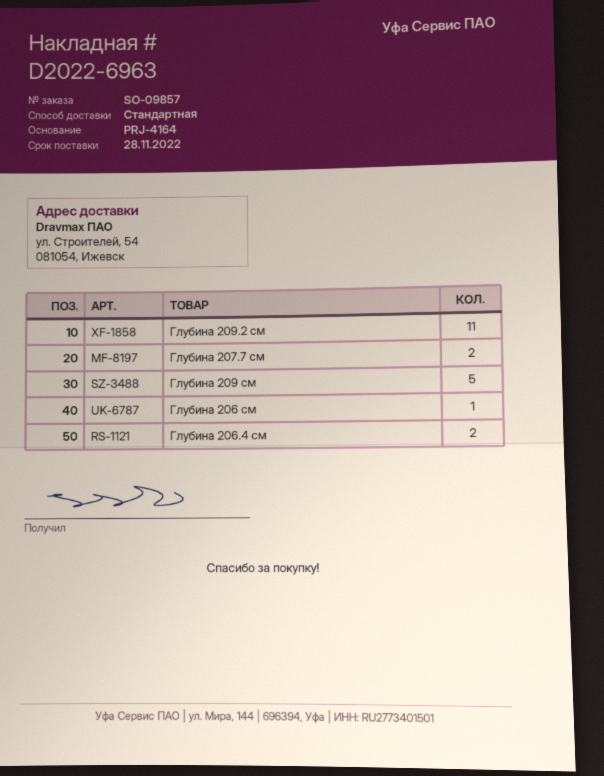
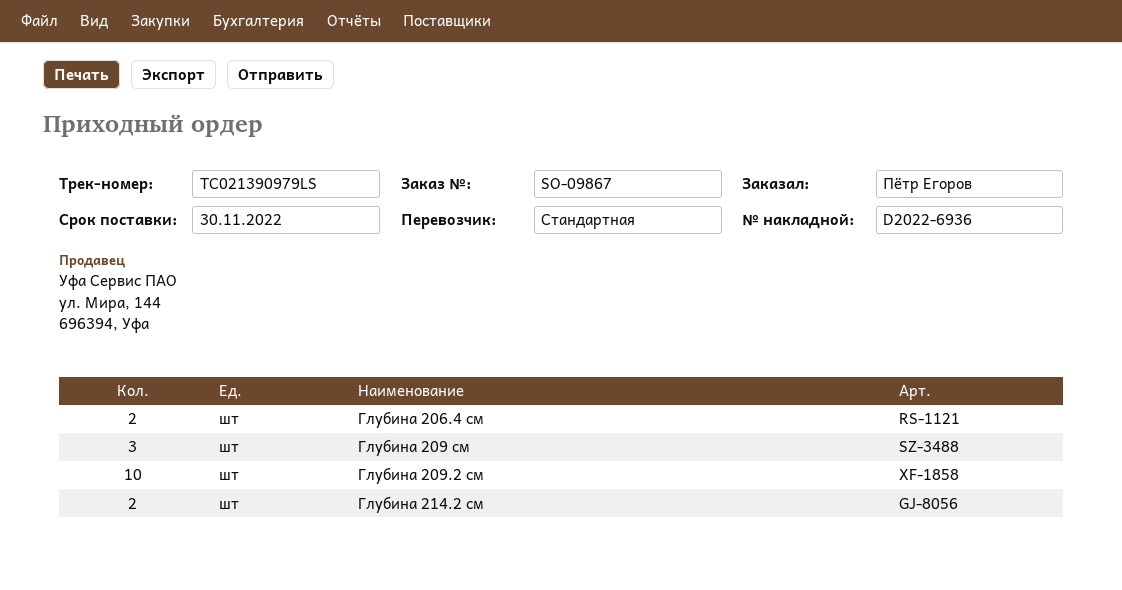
order number: SO-09857 -> SO-09867
delivery note number: D2022-6963 -> D2022-6936
delivery date: 2022-11-28 -> 2022-11-30
Глубина 209.2 см: 11 -> 10
Глубина 207.7 см: 2 -> none
Глубина 209 см: 5 -> 3
Глубина 206 см: 1 -> none
Глубина 214.2 см: none -> 2

